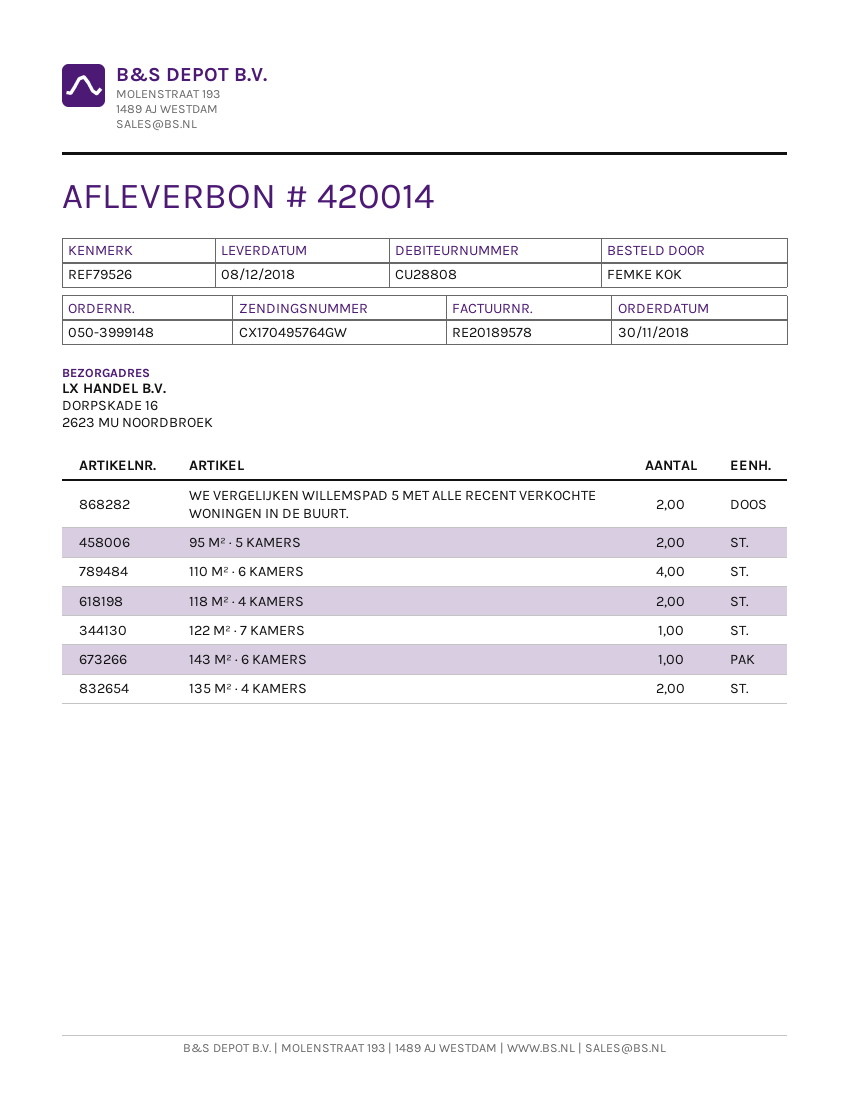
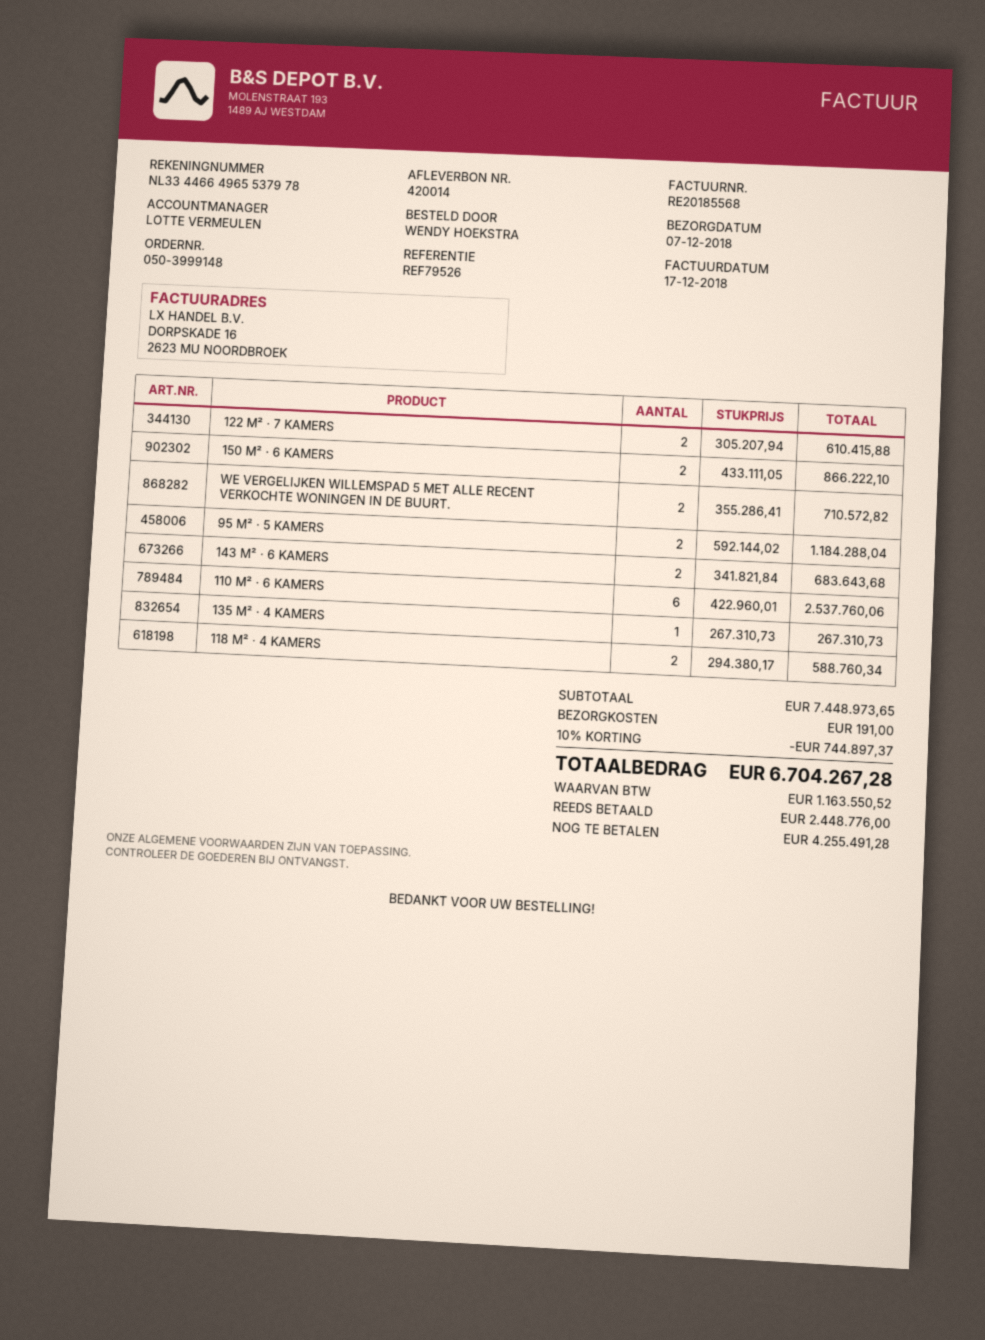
delivery date: 2018-12-08 -> 2018-12-07
invoice number: RE20189578 -> RE20185568
ordered by: FEMKE KOK -> WENDY HOEKSTRA
110 M² · 6 KAMERS: 4 -> 6
122 M² · 7 KAMERS: 1 -> 2
143 M² · 6 KAMERS: 1 -> 2
135 M² · 4 KAMERS: 2 -> 1
150 M² · 6 KAMERS: none -> 2

